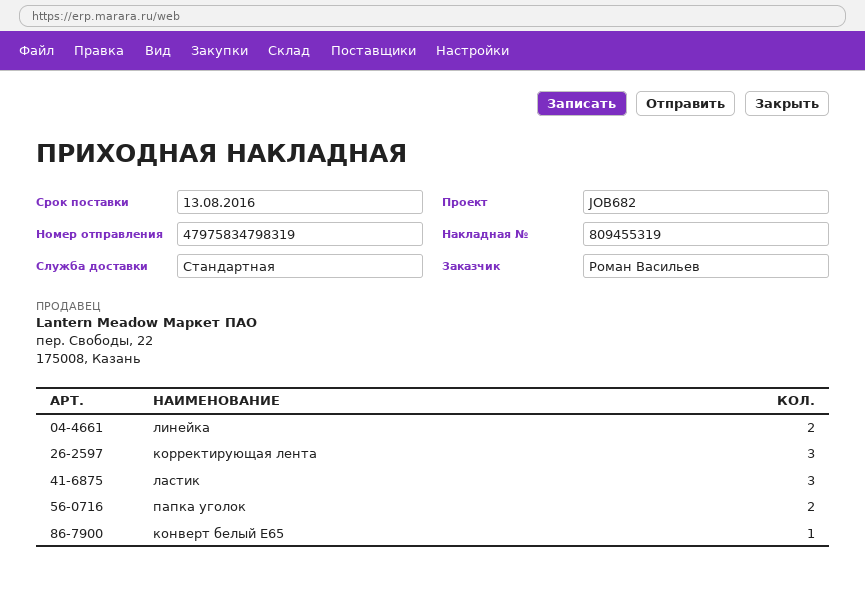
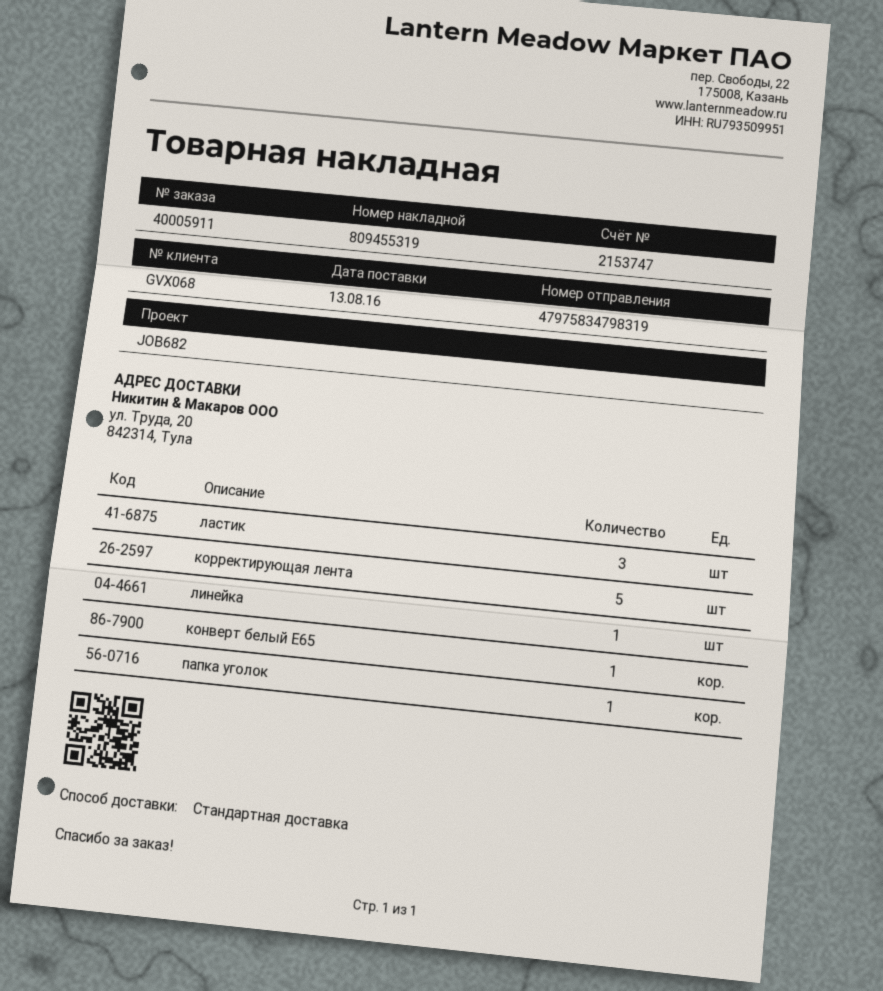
линейка: 2 -> 1
корректирующая лента: 3 -> 5
папка уголок: 2 -> 1

